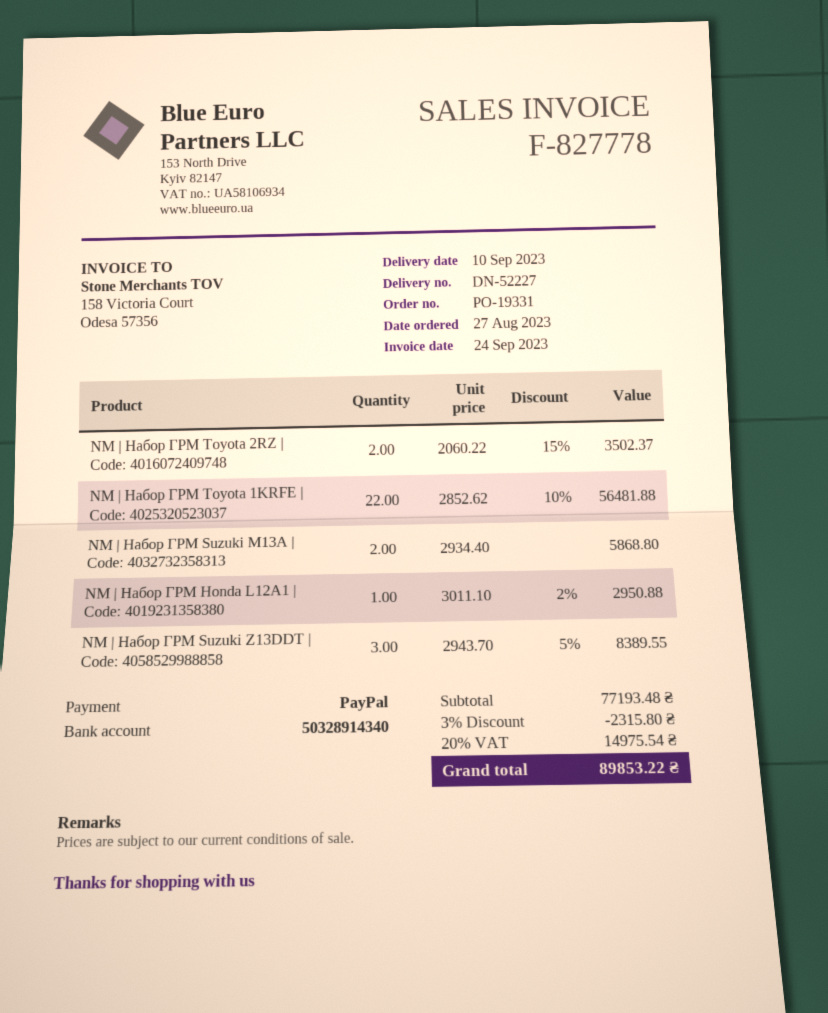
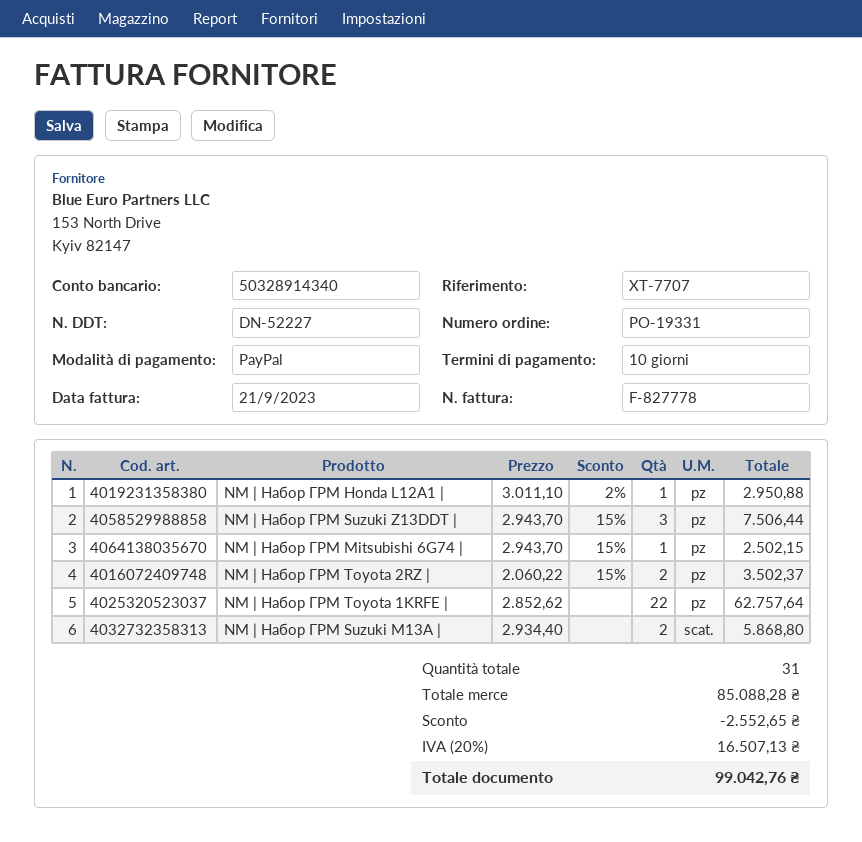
invoice date: 2023-09-24 -> 2023-09-21
NM | Набор ГРМ Toyota 1KRFE |: 22 x 2852.62 - 10% = 56481.88 -> 22 x 2852.62 = 62757.64
NM | Набор ГРМ Suzuki Z13DDT |: 3 x 2943.70 - 5% = 8389.55 -> 3 x 2943.70 - 15% = 7506.44
NM | Набор ГРМ Mitsubishi 6G74 |: none -> 1 x 2943.70 - 15% = 2502.15
subtotal: 77193.48 -> 85088.28
discount: 2315.80 -> 2552.65
tax: 20% = 14975.54 -> 20% = 16507.13
total: 89853.22 -> 99042.76

